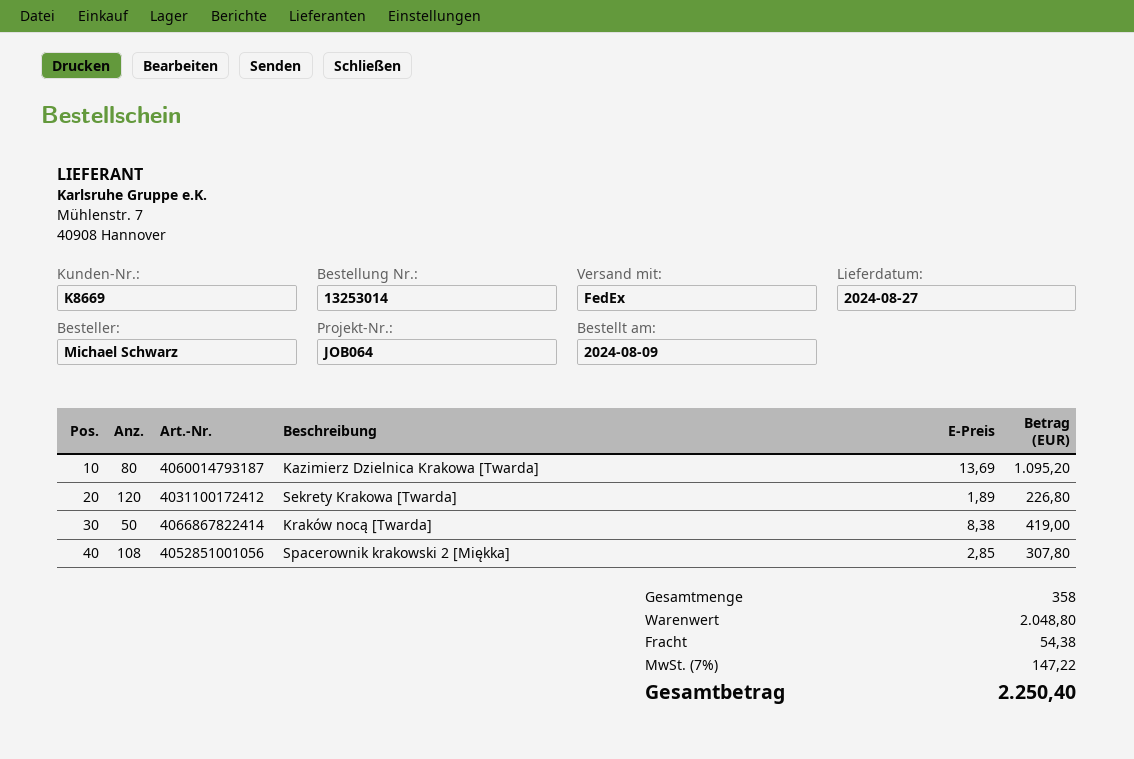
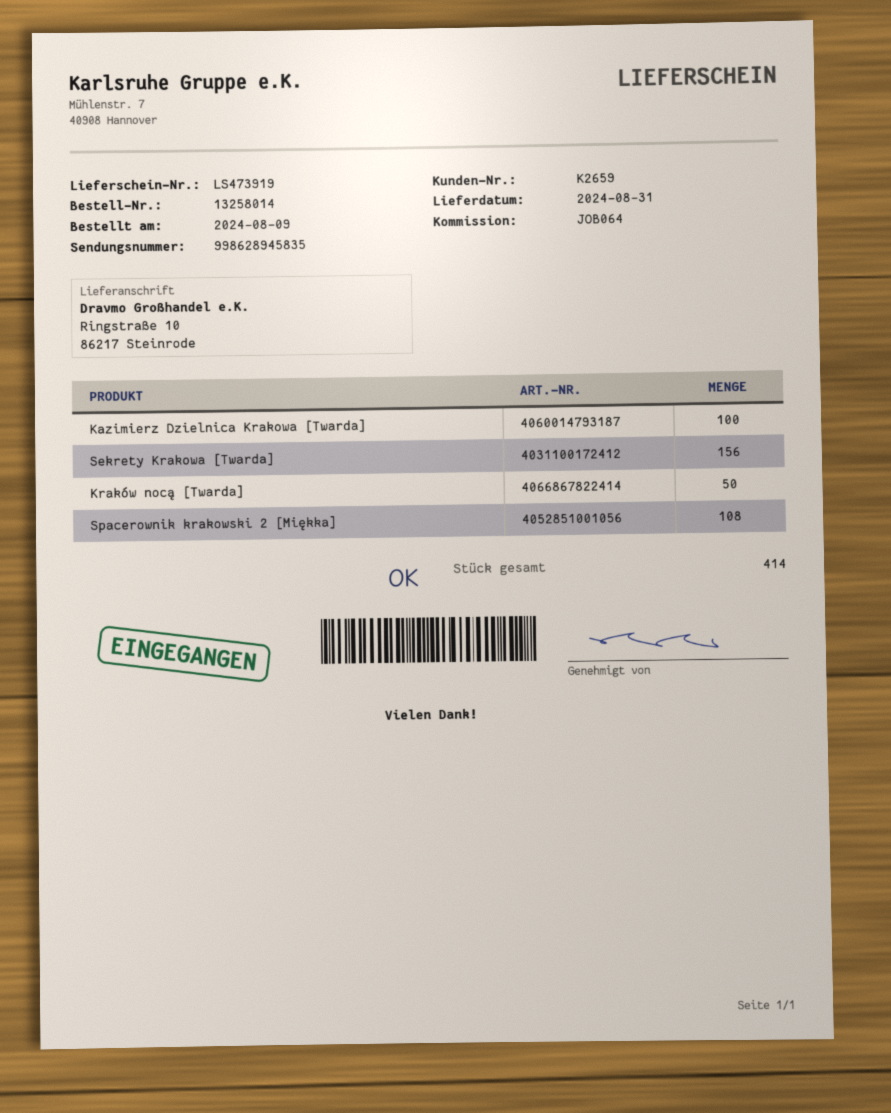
order number: 13253014 -> 13258014
delivery date: 2024-08-27 -> 2024-08-31
customer number: K8669 -> K2659
Kazimierz Dzielnica Krakowa [Twarda]: 80 -> 100
Sekrety Krakowa [Twarda]: 120 -> 156
total quantity: 358 -> 414

